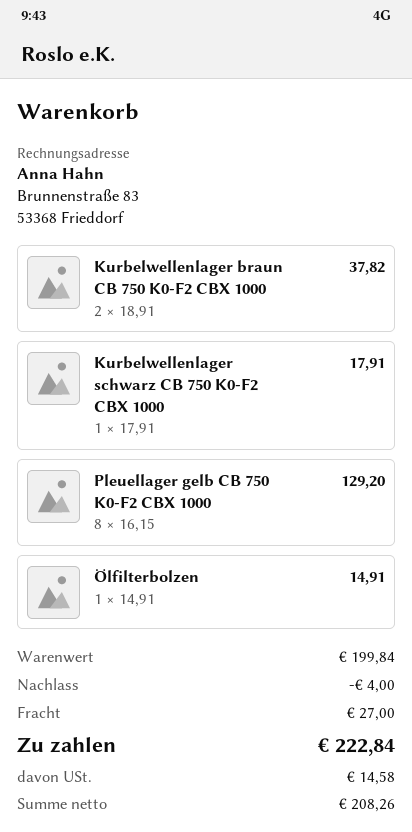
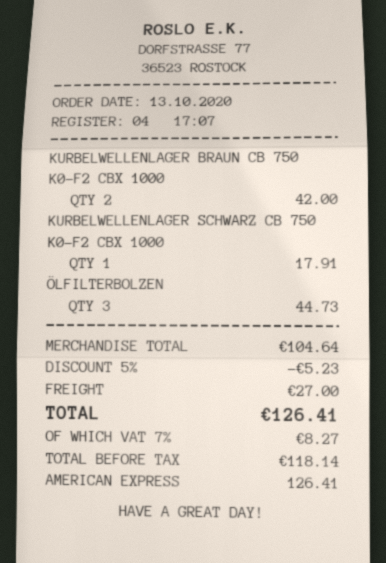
Kurbelwellenlager braun CB 750 K0-F2 CBX 1000: 2 for 37.82 -> 2 for 42.00
Pleuellager gelb CB 750 K0-F2 CBX 1000: 8 for 129.20 -> none
Ölfilterbolzen: 1 for 14.91 -> 3 for 44.73
subtotal: 199.84 -> 104.64
discount: 4.00 -> 5.23
net: 208.26 -> 118.14
tax: 14.58 -> 8.27
total: 222.84 -> 126.41

